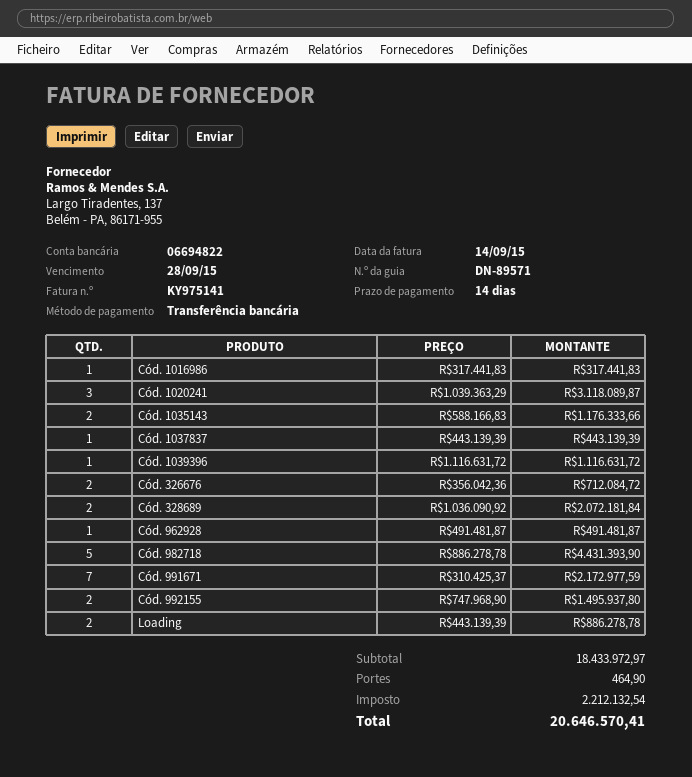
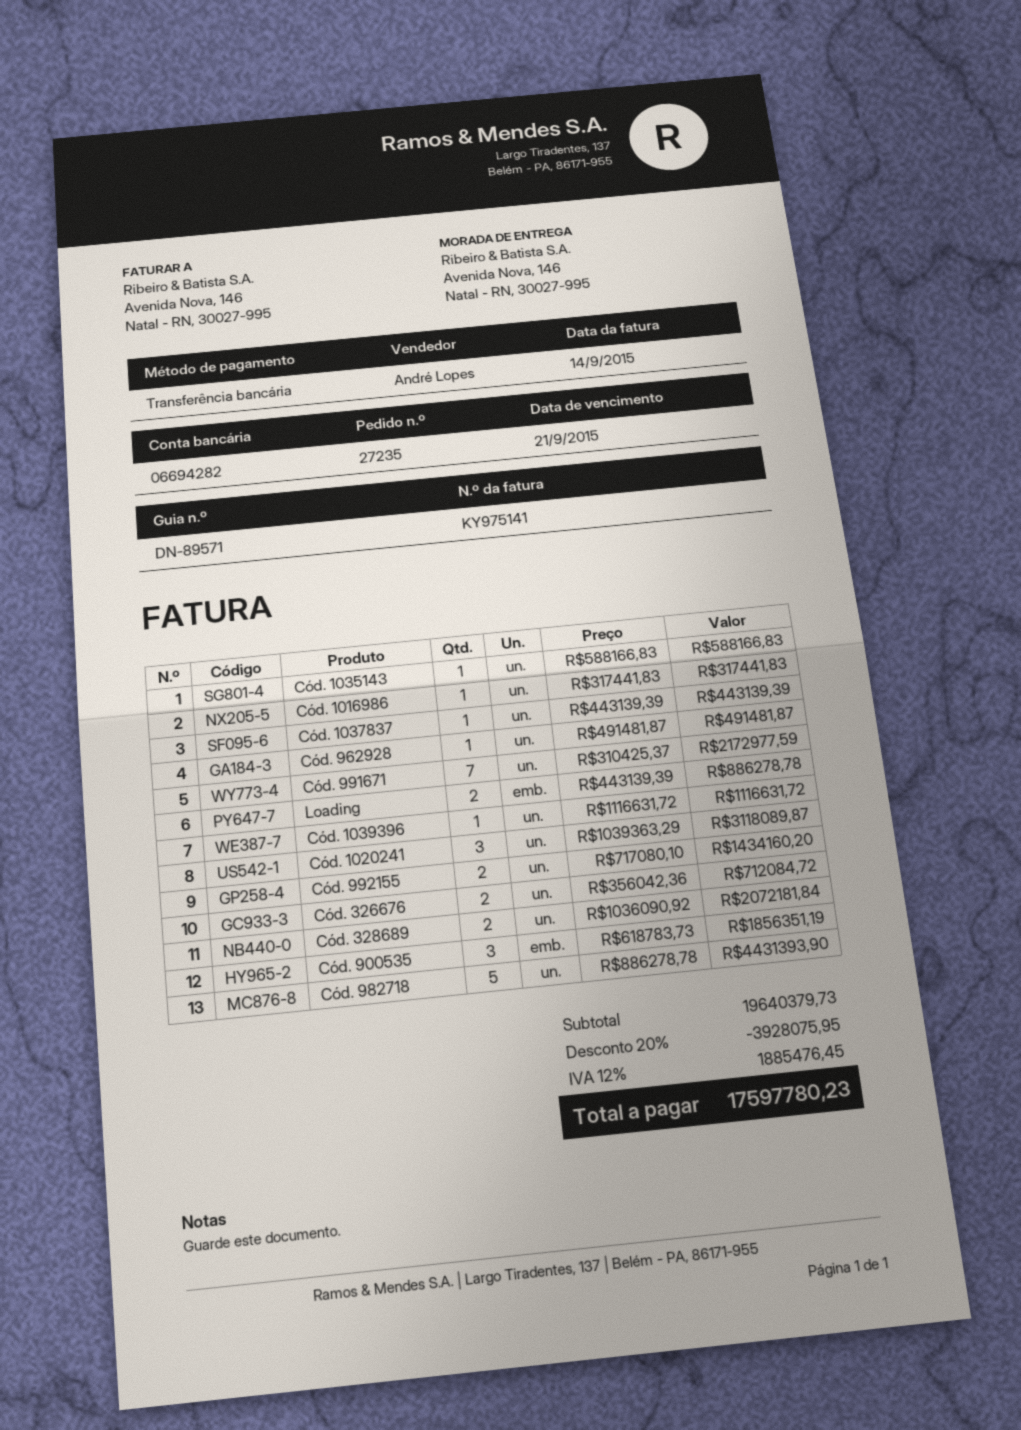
due date: 2015-09-28 -> 2015-09-21
bank account: 06694822 -> 06694282
Cód. 1035143: 2 x 588166.83 = 1176333.66 -> 1 x 588166.83 = 588166.83
Cód. 992155: 2 x 747968.90 = 1495937.80 -> 2 x 717080.10 = 1434160.20
Cód. 900535: none -> 3 x 618783.73 = 1856351.19
subtotal: 18433972.97 -> 19640379.73
discount: none -> 20% = 3928075.95
shipping: 464.90 -> none
tax: 2212132.54 -> 1885476.45
total: 20646570.41 -> 17597780.23

